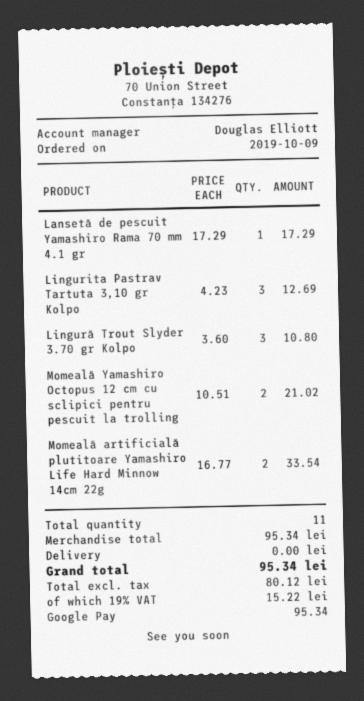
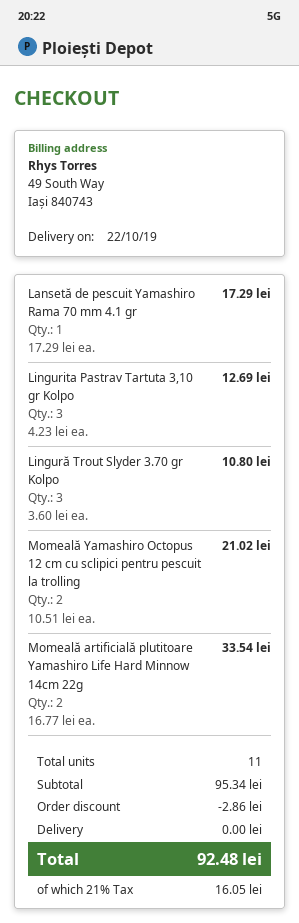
discount: none -> 2.86
tax: 19% = 15.22 -> 21% = 16.05
total: 95.34 -> 92.48

